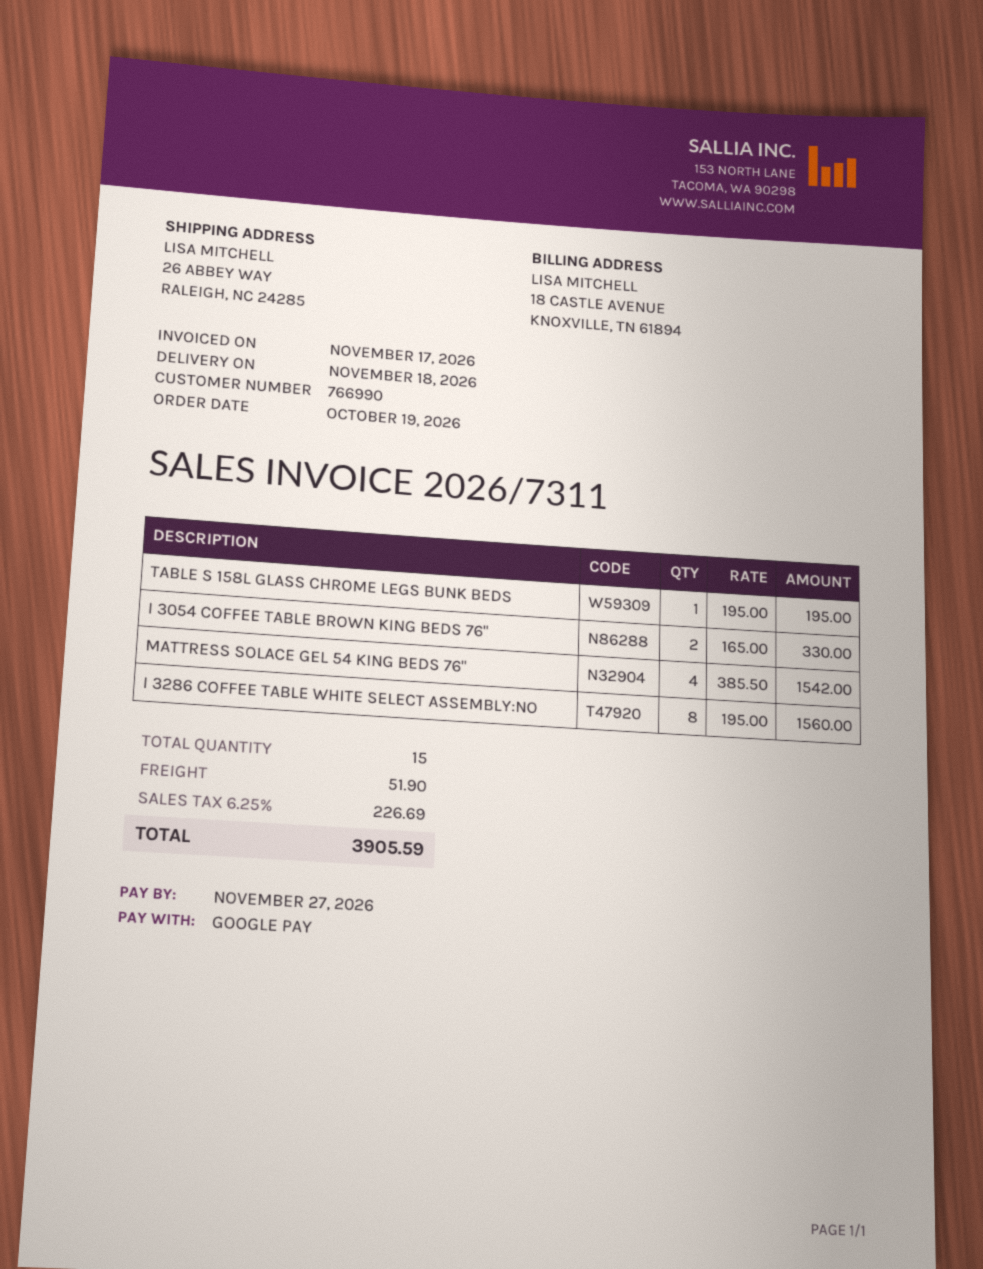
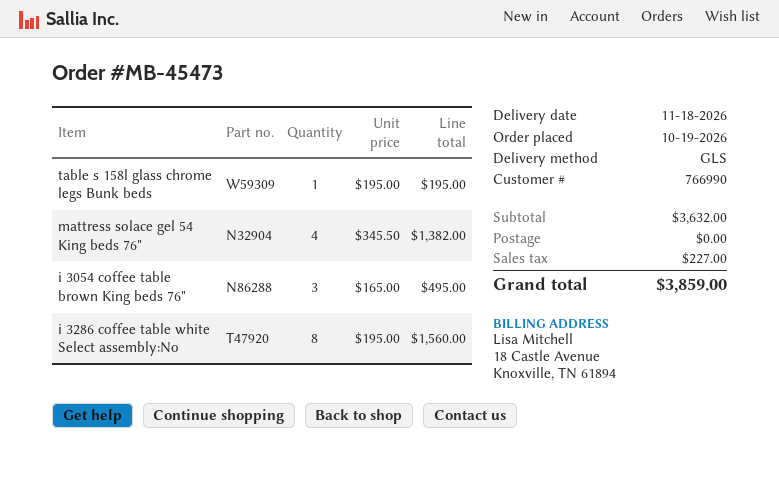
I 3054 COFFEE TABLE BROWN KING BEDS 76": 2 x 165.00 = 330.00 -> 3 x 165.00 = 495.00
MATTRESS SOLACE GEL 54 KING BEDS 76": 4 x 385.50 = 1542.00 -> 4 x 345.50 = 1382.00
shipping: 51.90 -> 0.00
tax: 226.69 -> 227.00
total: 3905.59 -> 3859.00

